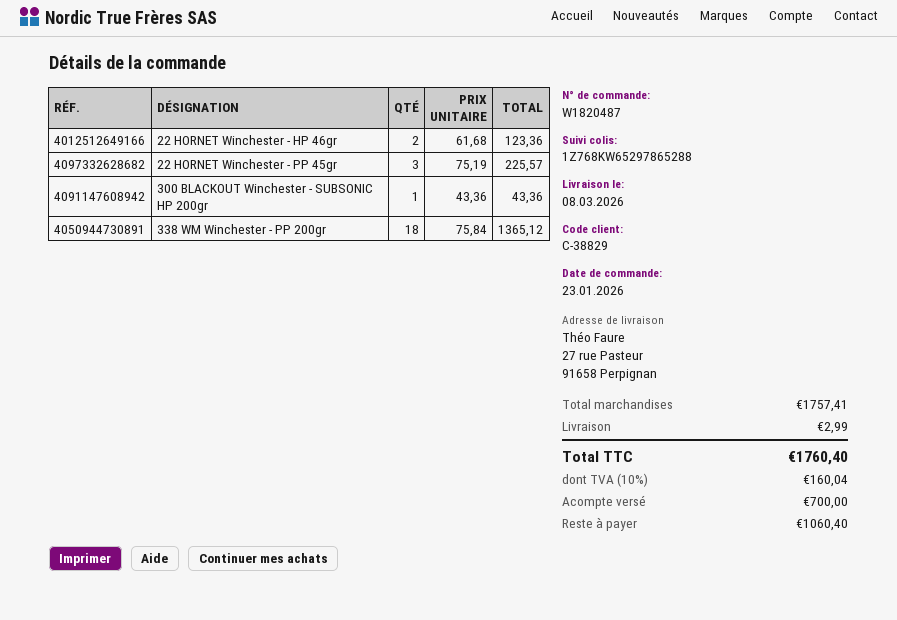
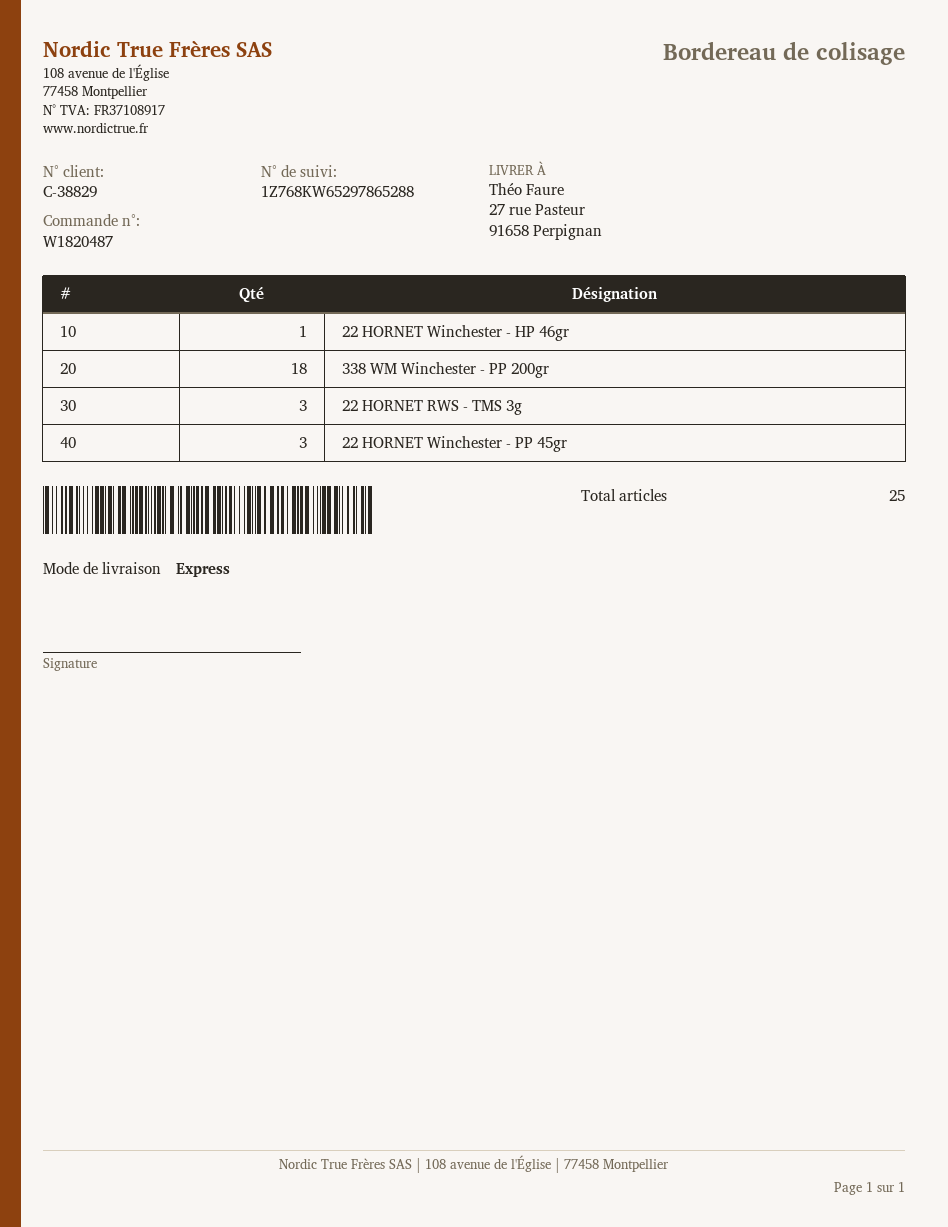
22 HORNET Winchester - HP 46gr: 2 -> 1
300 BLACKOUT Winchester - SUBSONIC HP 200gr: 1 -> none
22 HORNET RWS - TMS 3g: none -> 3

